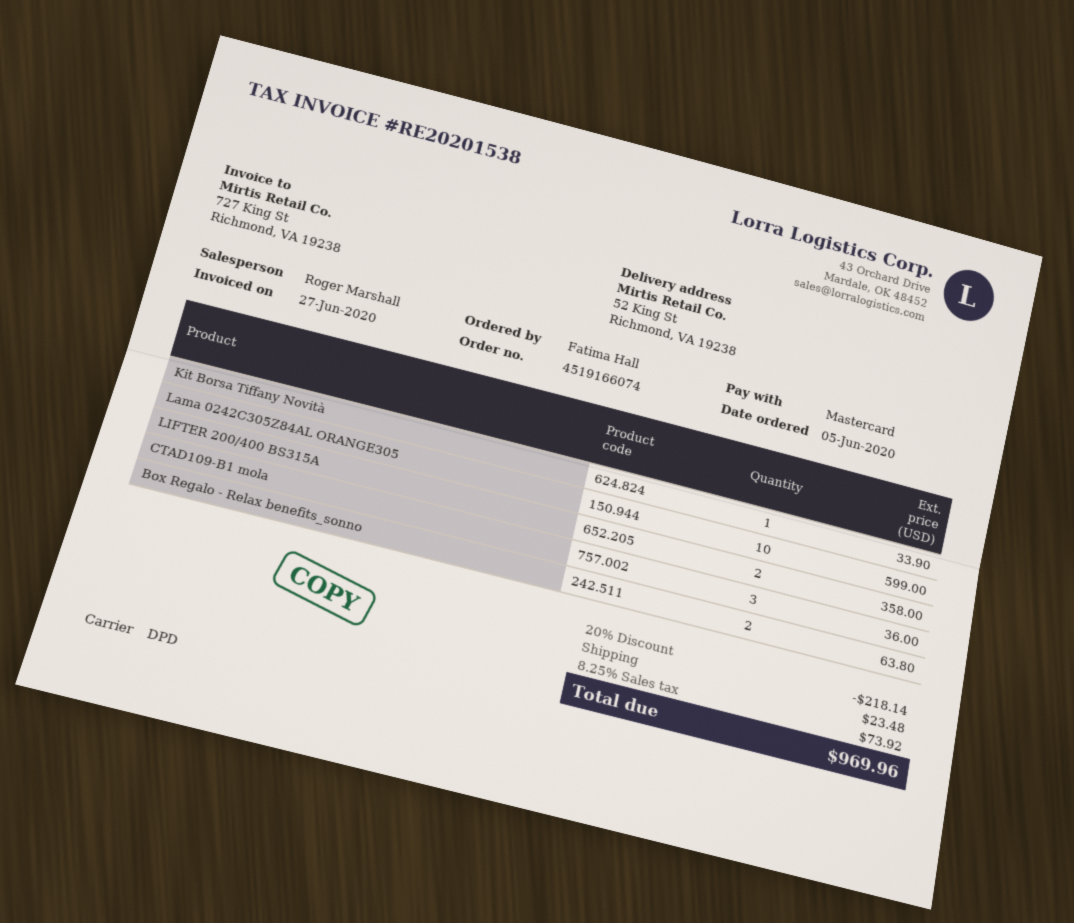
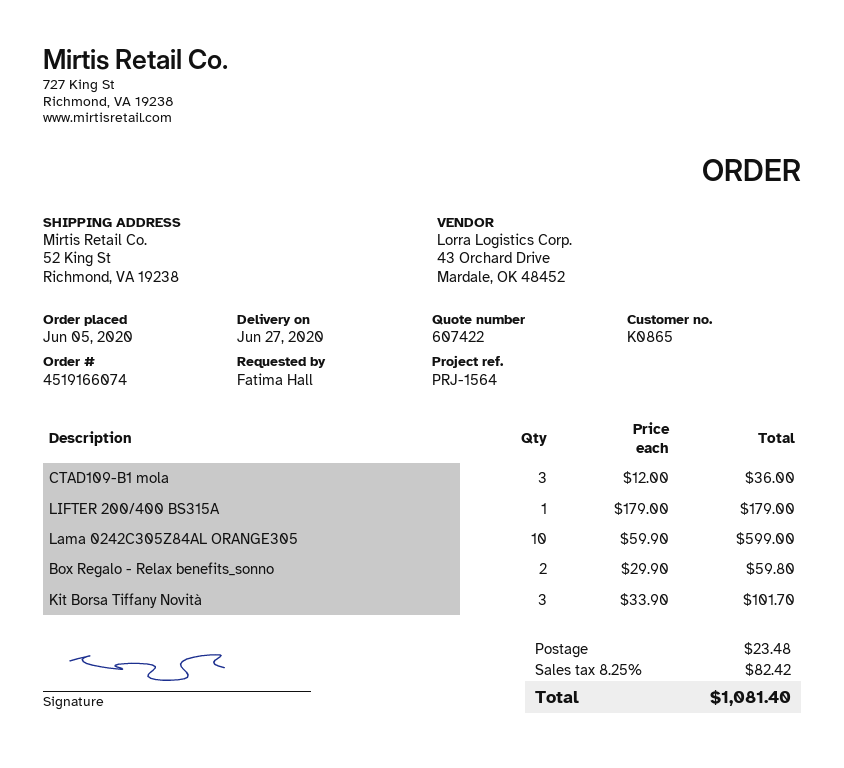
Kit Borsa Tiffany Novità: 1 for 33.90 -> 3 for 101.70
LIFTER 200/400 BS315A: 2 for 358.00 -> 1 for 179.00
Box Regalo - Relax benefits_sonno: 2 for 63.80 -> 2 for 59.80
discount: 20% = 218.14 -> none
tax: 8.25% = 73.92 -> 8.25% = 82.42
total: 969.96 -> 1081.40

